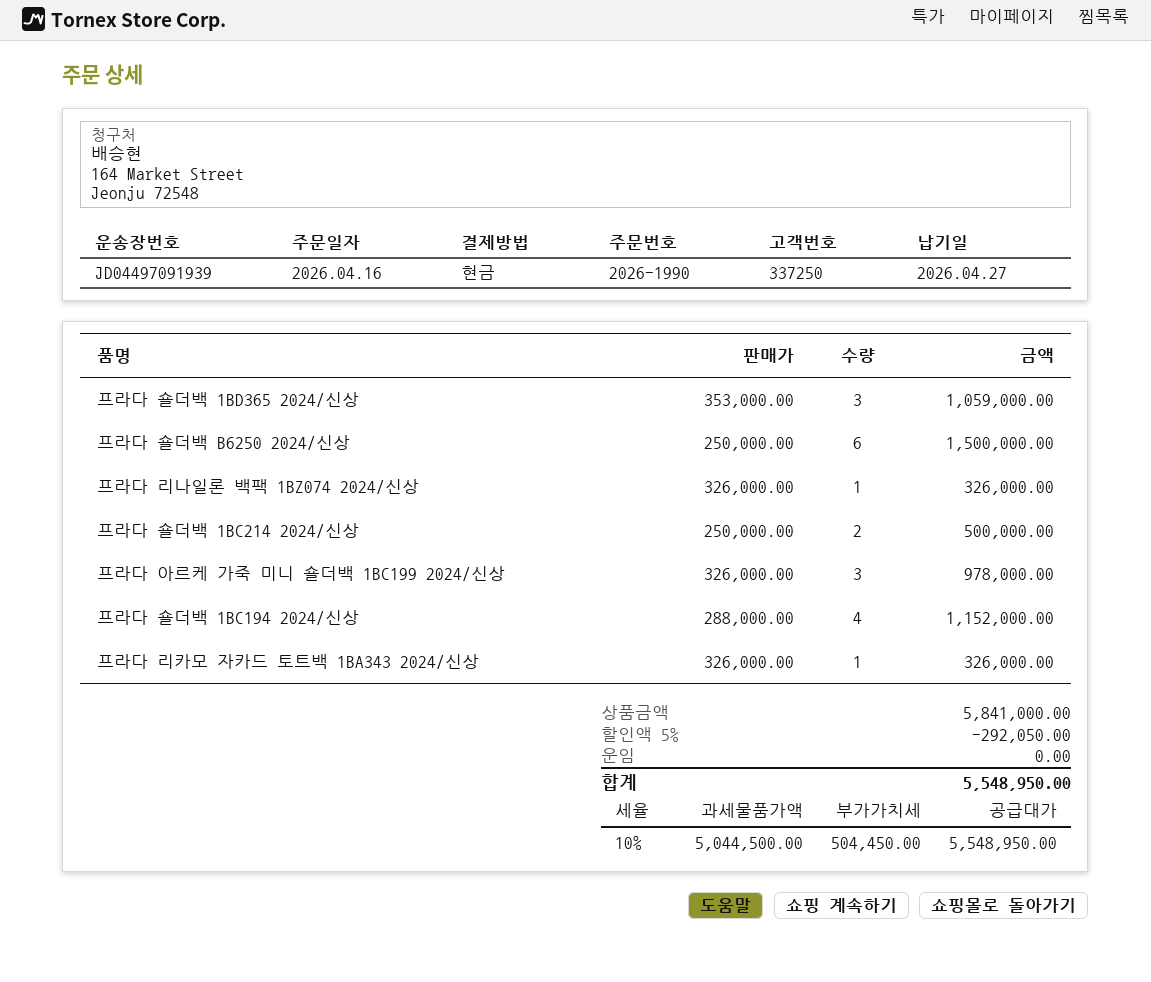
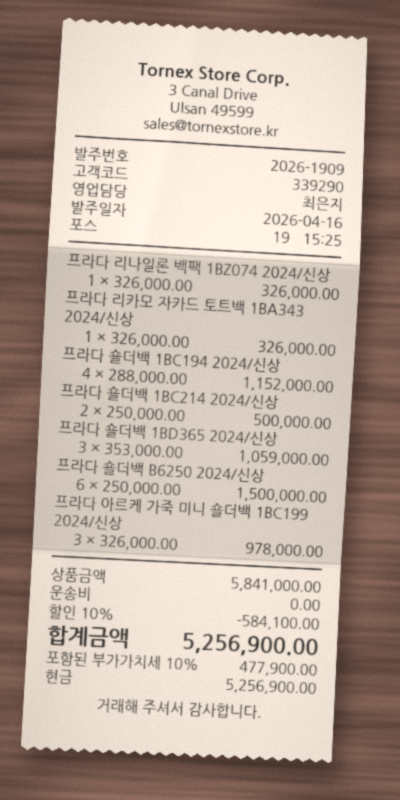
order number: 2026-1990 -> 2026-1909
customer number: 337250 -> 339290
discount: 5% = 292050.00 -> 10% = 584100.00
tax: 10% = 504450.00 -> 10% = 477900.00
total: 5548950.00 -> 5256900.00

